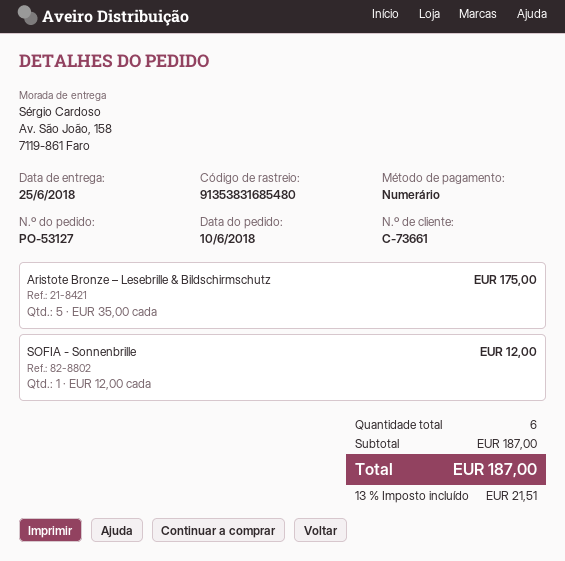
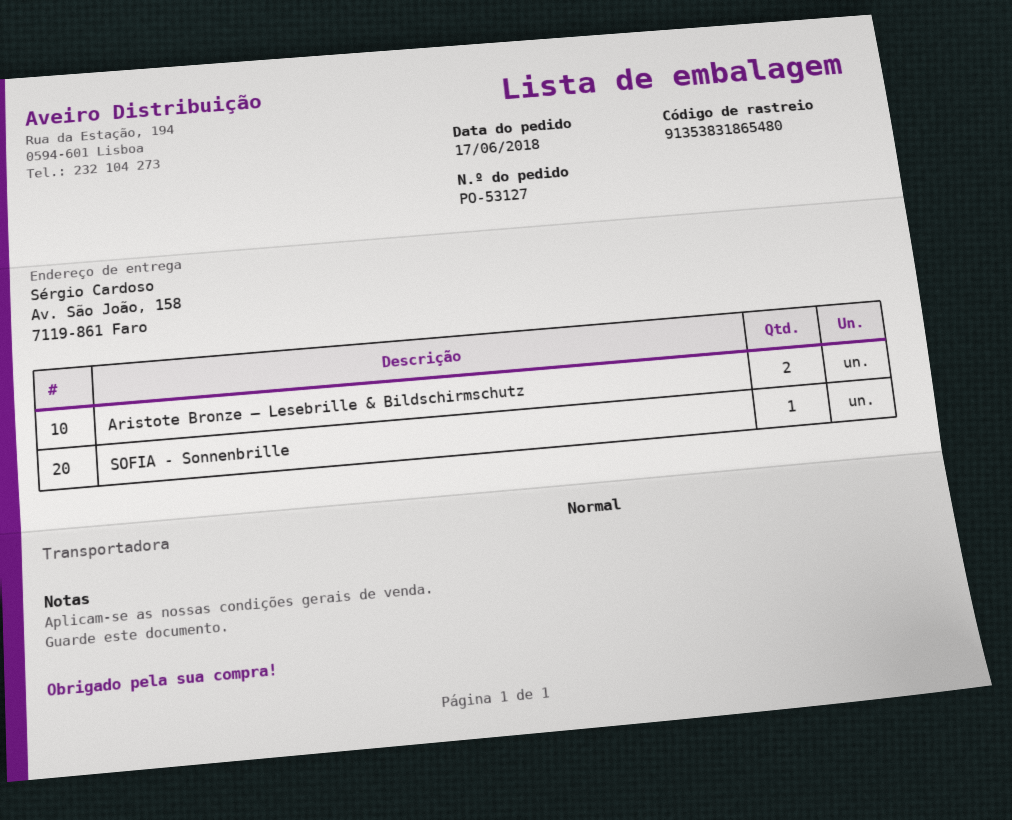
order date: 2018-06-10 -> 2018-06-17
tracking number: 91353831685480 -> 91353831865480
Aristote Bronze – Lesebrille & Bildschirmschutz: 5 -> 2

